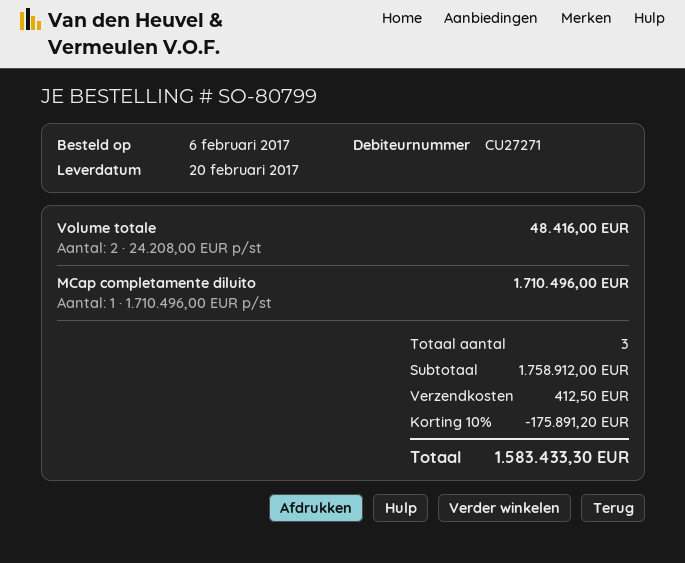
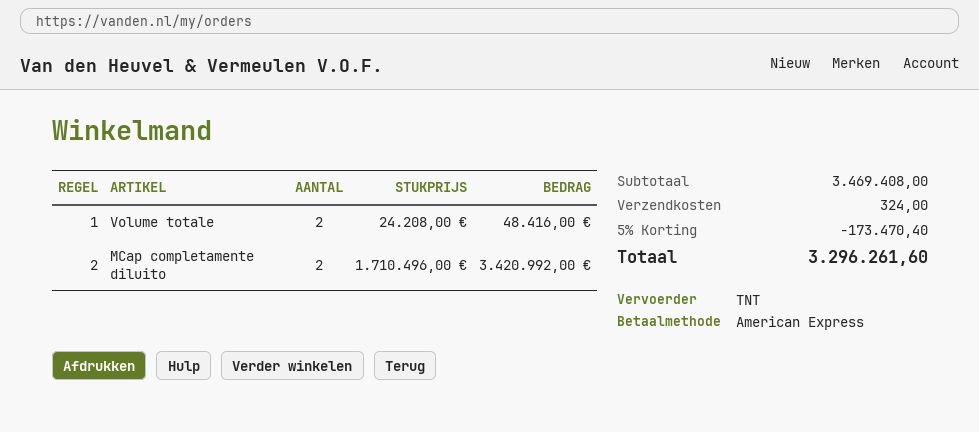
MCap completamente diluito: 1 x 1710496.00 = 1710496.00 -> 2 x 1710496.00 = 3420992.00
subtotal: 1758912.00 -> 3469408.00
discount: 10% = 175891.20 -> 5% = 173470.40
shipping: 412.50 -> 324.00
total: 1583433.30 -> 3296261.60

